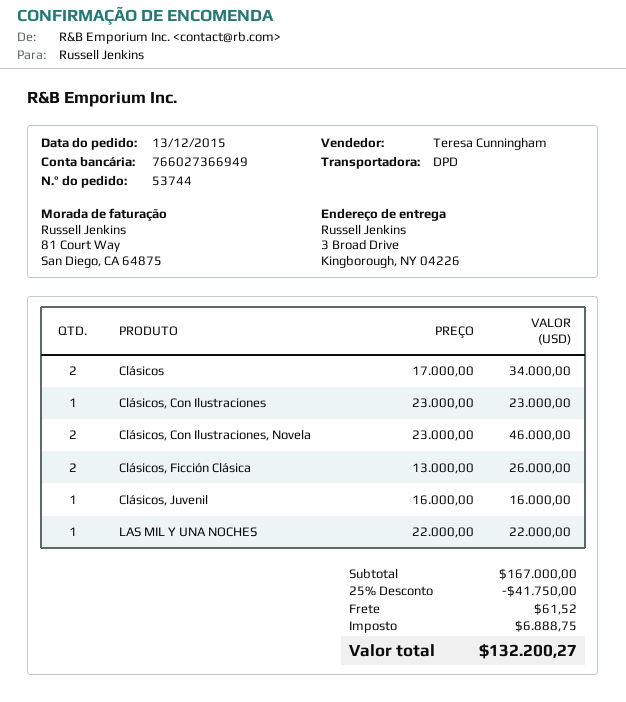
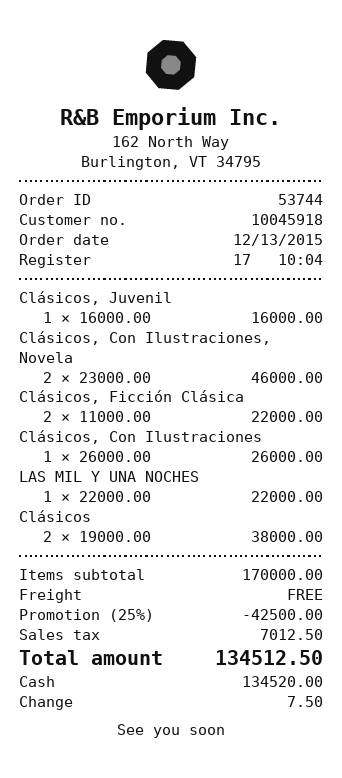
Clásicos: 2 x 17000.00 = 34000.00 -> 2 x 19000.00 = 38000.00
Clásicos, Con Ilustraciones: 1 x 23000.00 = 23000.00 -> 1 x 26000.00 = 26000.00
Clásicos, Ficción Clásica: 2 x 13000.00 = 26000.00 -> 2 x 11000.00 = 22000.00
subtotal: 167000.00 -> 170000.00
discount: 25% = 41750.00 -> 25% = 42500.00
shipping: 61.52 -> 0.00
tax: 6888.75 -> 7012.50
total: 132200.27 -> 134512.50

